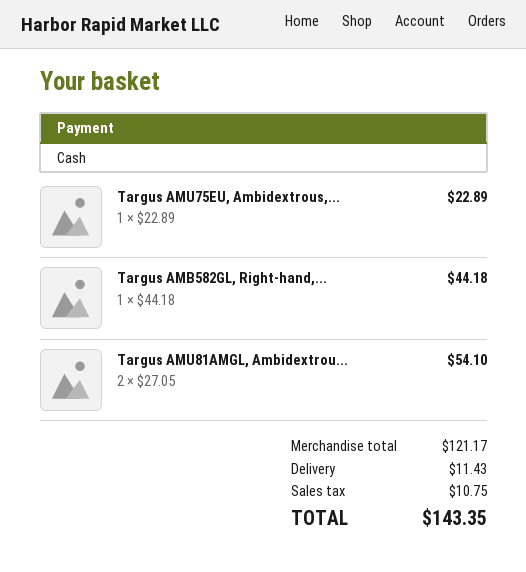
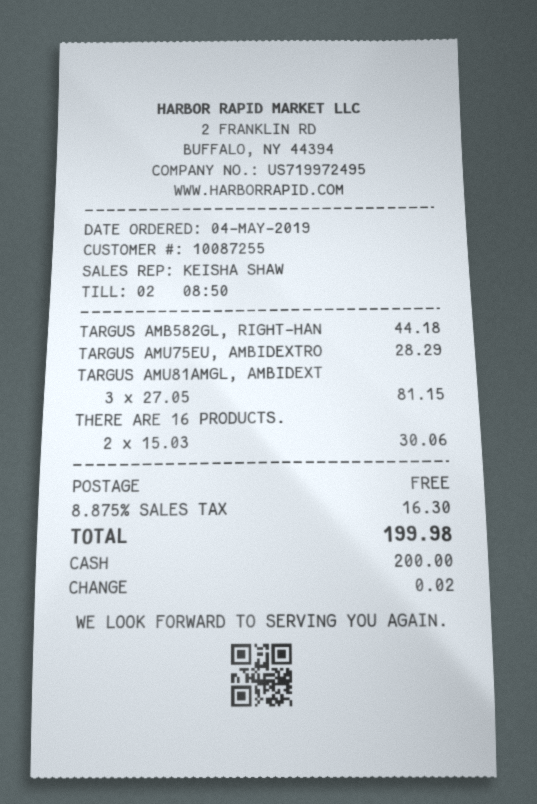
Targus AMU75EU, Ambidextrous,...: 1 x 22.89 = 22.89 -> 1 x 28.29 = 28.29
Targus AMU81AMGL, Ambidextrou...: 2 x 27.05 = 54.10 -> 3 x 27.05 = 81.15
THERE ARE 16 PRODUCTS.: none -> 2 x 15.03 = 30.06
shipping: 11.43 -> 0.00
tax: 10.75 -> 16.30
total: 143.35 -> 199.98

